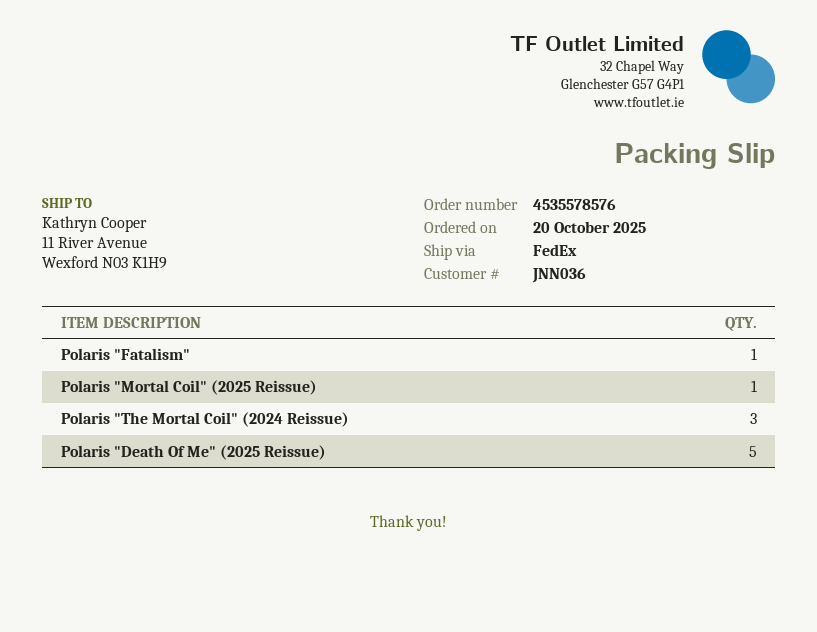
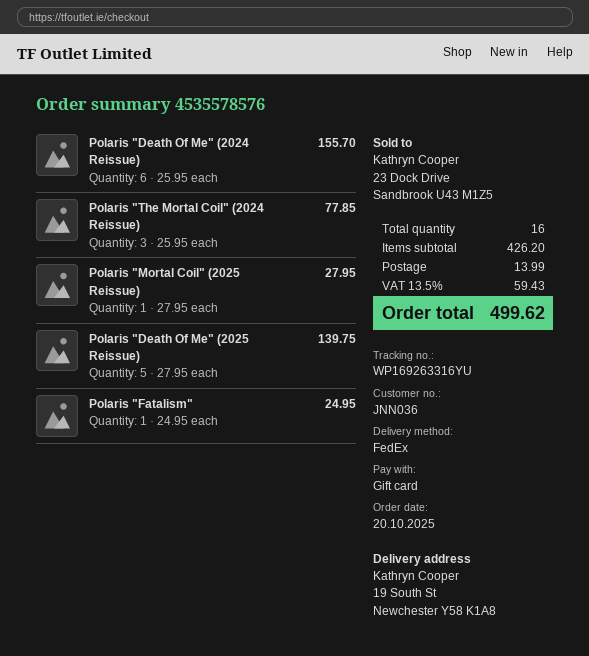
ship to: 11 River Avenue, Wexford N03 K1H9 -> 19 South St, Newchester Y58 K1A8
Polaris "Death Of Me" (2024 Reissue): none -> 6

